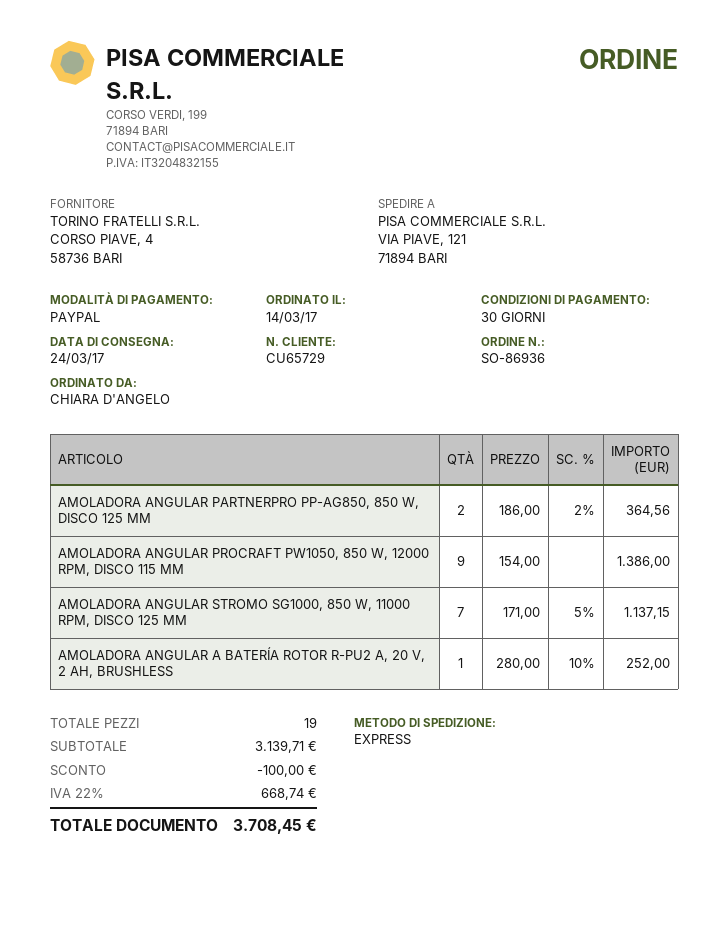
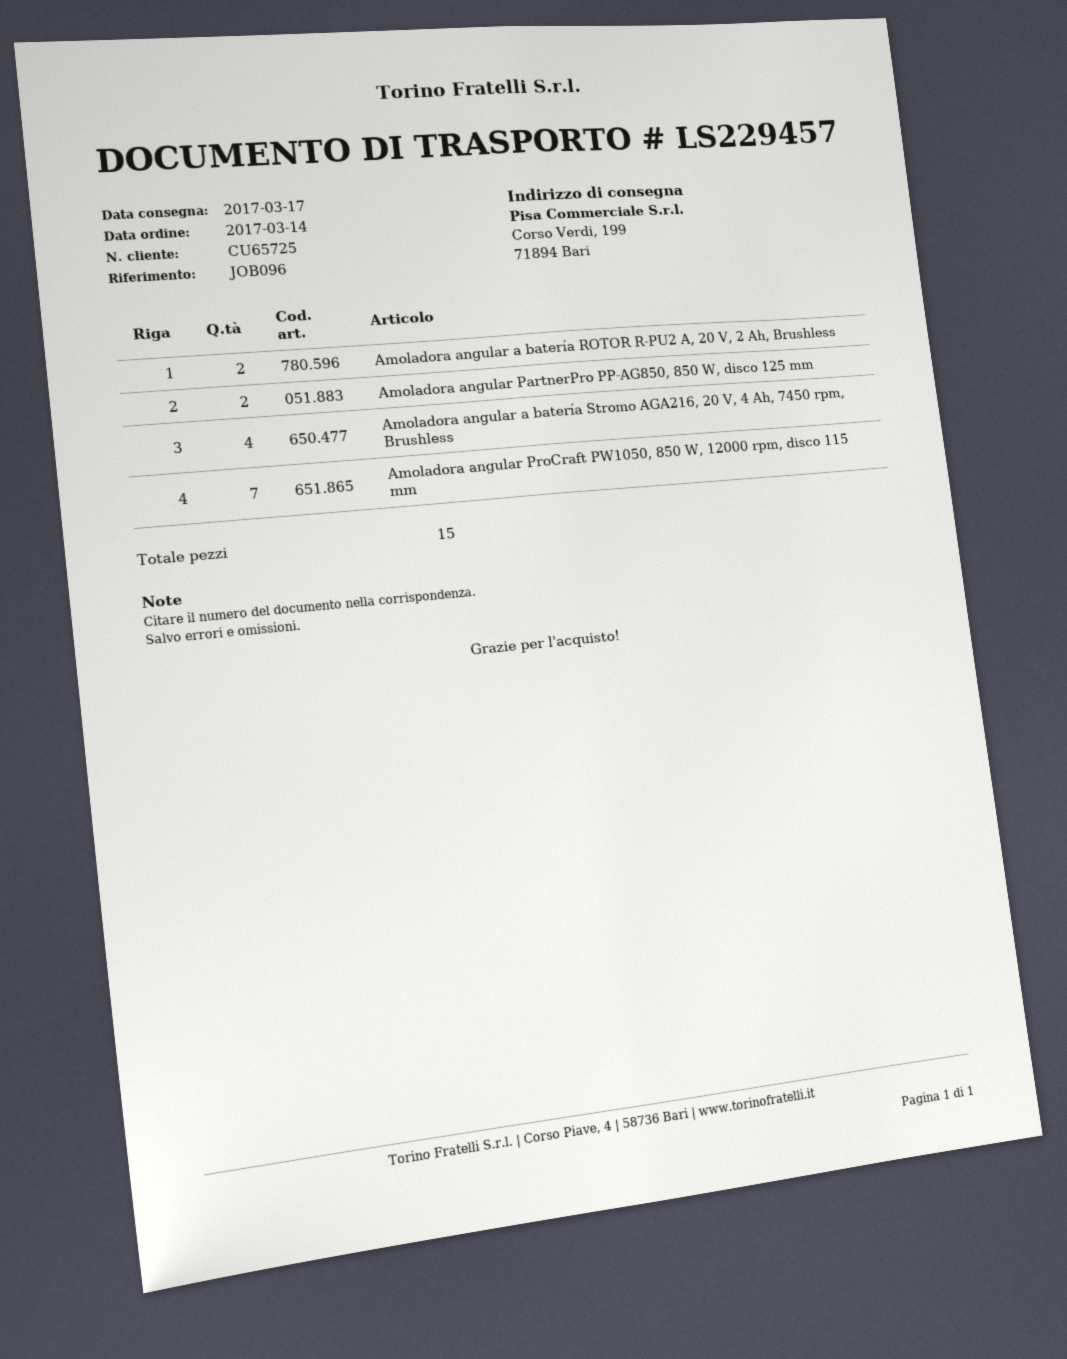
delivery date: 2017-03-24 -> 2017-03-17
customer number: CU65729 -> CU65725
ship to: VIA PIAVE, 121, 71894 BARI -> Corso Verdi, 199, 71894 Bari
AMOLADORA ANGULAR PROCRAFT PW1050, 850 W, 12000 RPM, DISCO 115 MM: 9 -> 7
AMOLADORA ANGULAR STROMO SG1000, 850 W, 11000 RPM, DISCO 125 MM: 7 -> none
AMOLADORA ANGULAR A BATERÍA ROTOR R-PU2 A, 20 V, 2 AH, BRUSHLESS: 1 -> 2
Amoladora angular a batería Stromo AGA216, 20 V, 4 Ah, 7450 rpm, Brushless: none -> 4
total quantity: 19 -> 15

